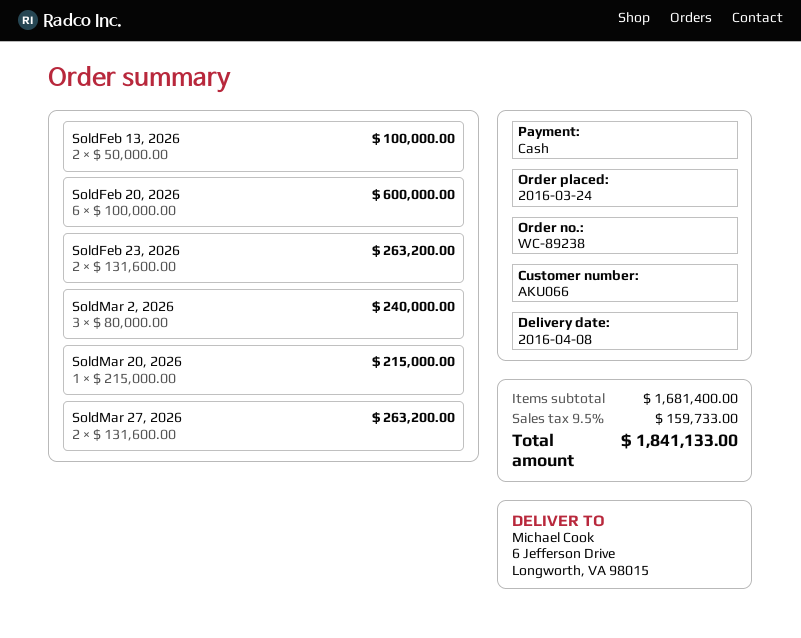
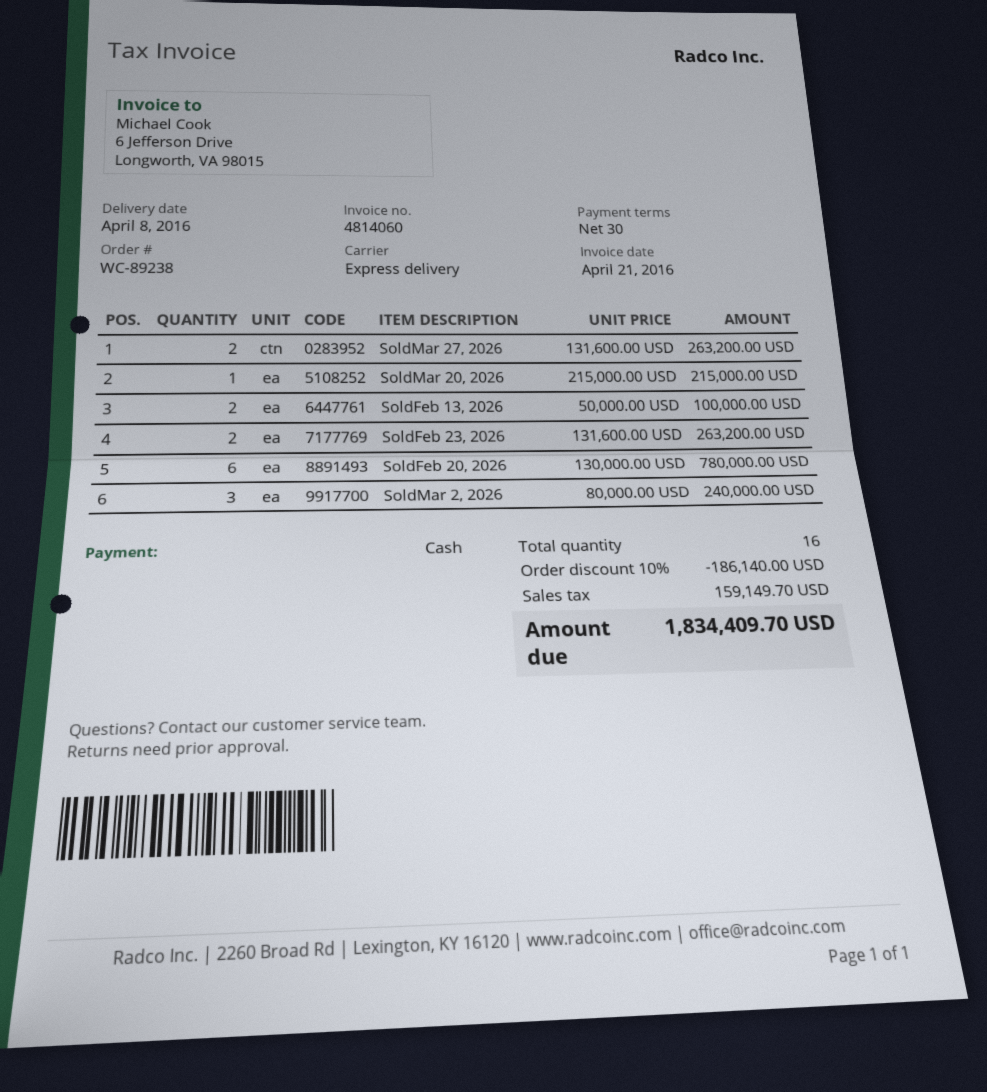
SoldFeb 20, 2026: 6 x 100000.00 = 600000.00 -> 6 x 130000.00 = 780000.00
discount: none -> 10% = 186140.00
tax: 159733.00 -> 159149.70
total: 1841133.00 -> 1834409.70

